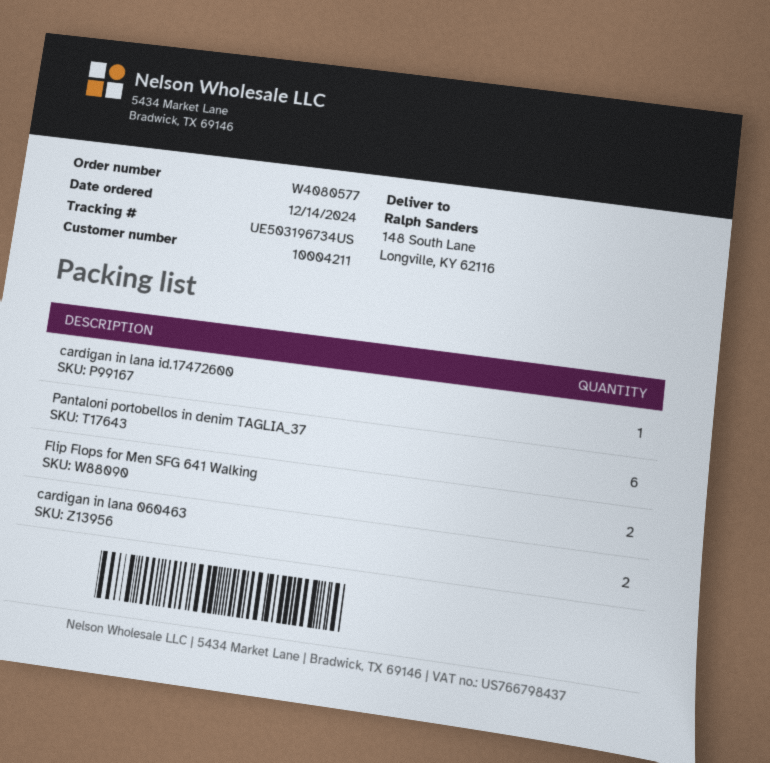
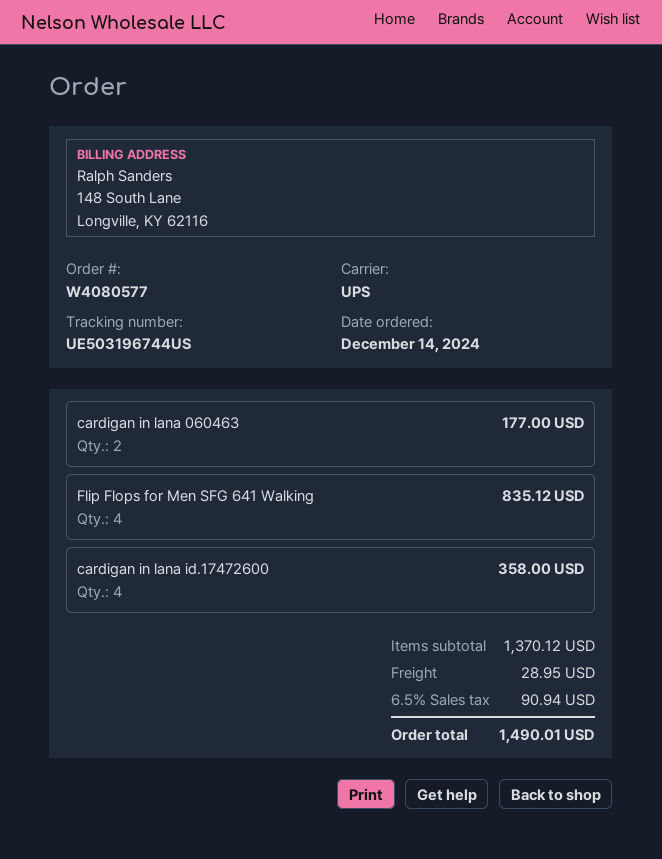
tracking number: UE503196734US -> UE503196744US
cardigan in lana id.17472600: 1 -> 4
Pantaloni portobellos in denim TAGLIA_37: 6 -> none
Flip Flops for Men SFG 641 Walking: 2 -> 4

